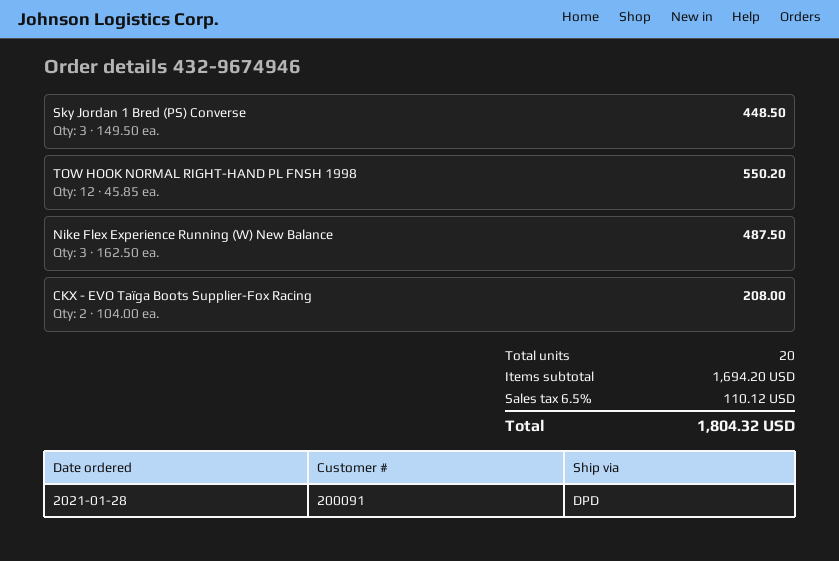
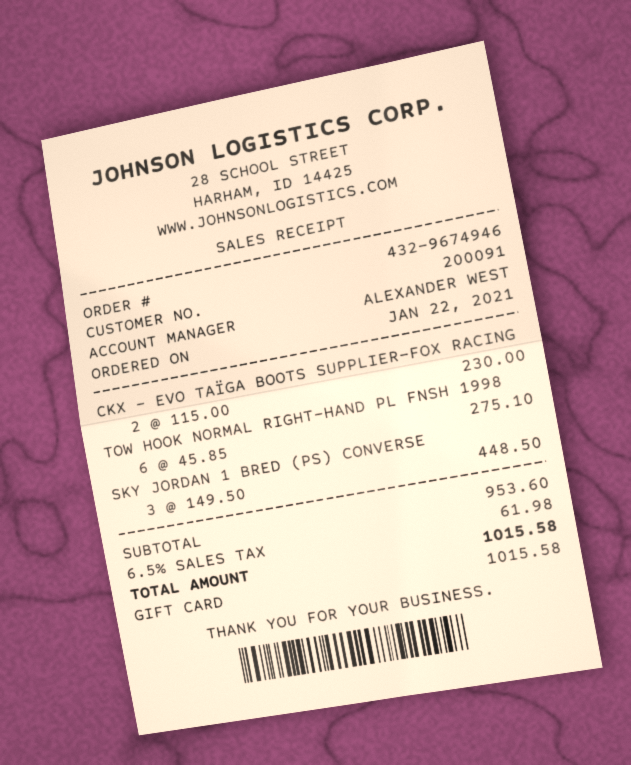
order date: 2021-01-28 -> 2021-01-22
TOW HOOK NORMAL RIGHT-HAND PL FNSH 1998: 12 x 45.85 = 550.20 -> 6 x 45.85 = 275.10
Nike Flex Experience Running (W) New Balance: 3 x 162.50 = 487.50 -> none
CKX - EVO Taïga Boots Supplier-Fox Racing: 2 x 104.00 = 208.00 -> 2 x 115.00 = 230.00
subtotal: 1694.20 -> 953.60
tax: 6.5% = 110.12 -> 6.5% = 61.98
total: 1804.32 -> 1015.58

